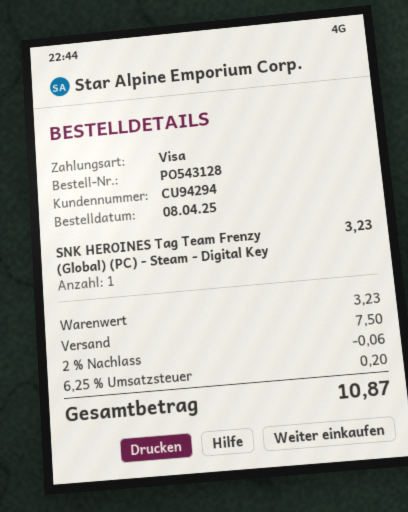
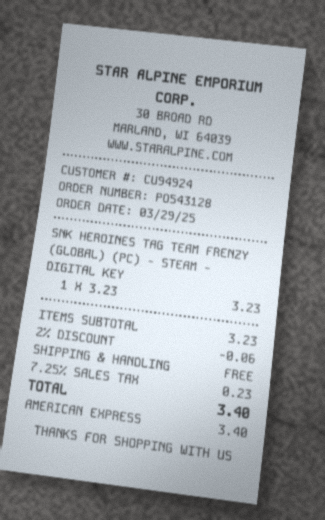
order date: 2025-04-08 -> 2025-03-29
customer number: CU94294 -> CU94924
payment method: Visa -> American Express
shipping: 7.50 -> 0.00
tax: 6.25% = 0.20 -> 7.25% = 0.23
total: 10.87 -> 3.40

